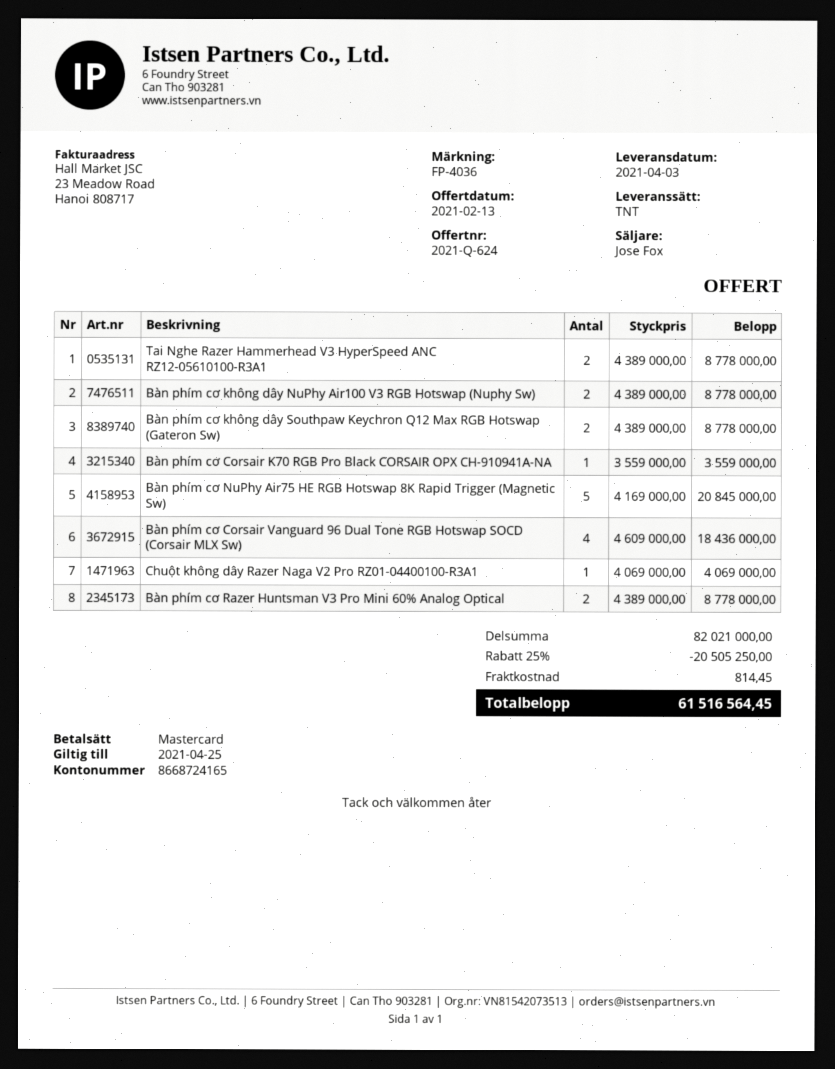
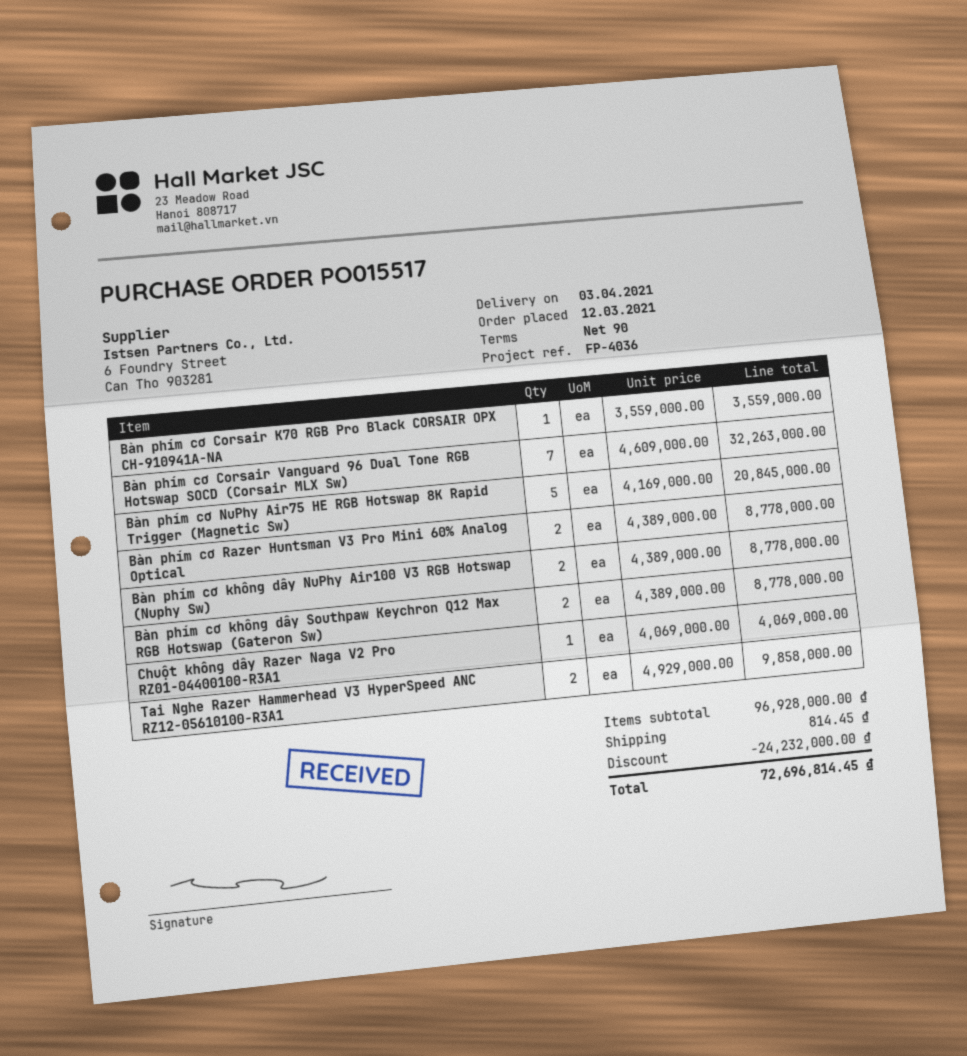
Tai Nghe Razer Hammerhead V3 HyperSpeed ANC RZ12-05610100-R3A1: 2 x 4389000.00 = 8778000.00 -> 2 x 4929000.00 = 9858000.00
Bàn phím cơ Corsair Vanguard 96 Dual Tone RGB Hotswap SOCD (Corsair MLX Sw): 4 x 4609000.00 = 18436000.00 -> 7 x 4609000.00 = 32263000.00
subtotal: 82021000.00 -> 96928000.00
discount: 20505250.00 -> 24232000.00
total: 61516564.45 -> 72696814.45

